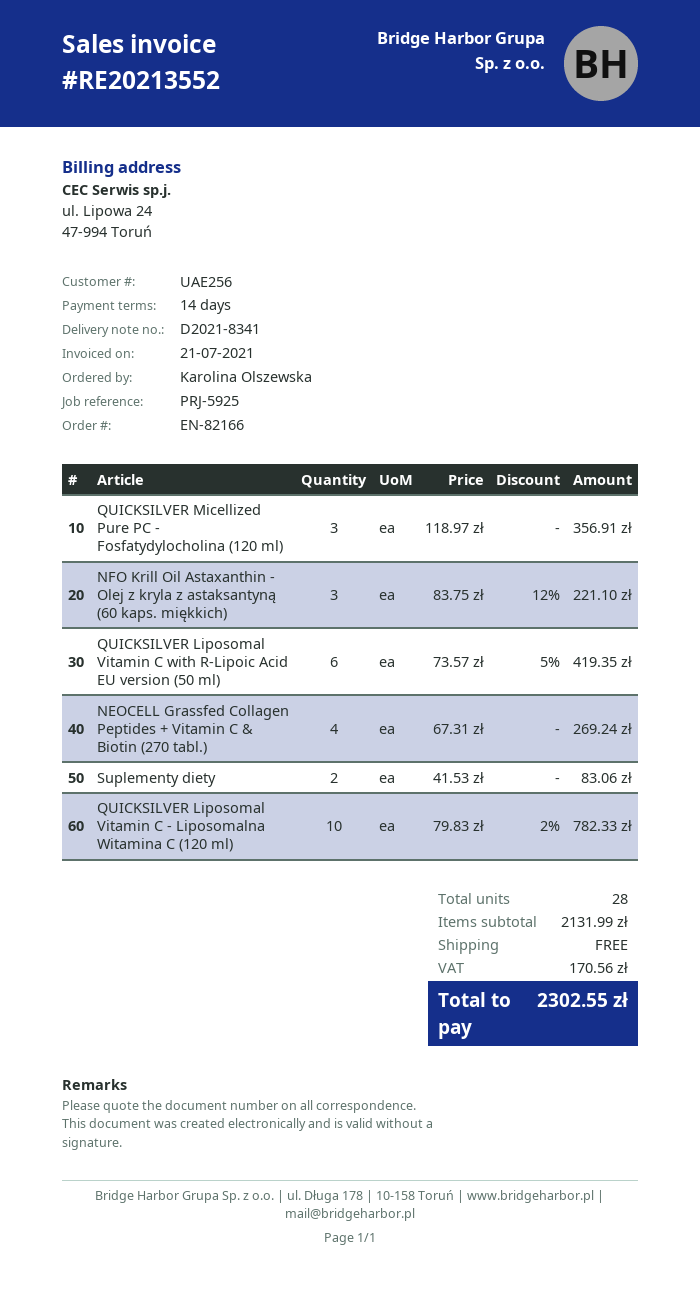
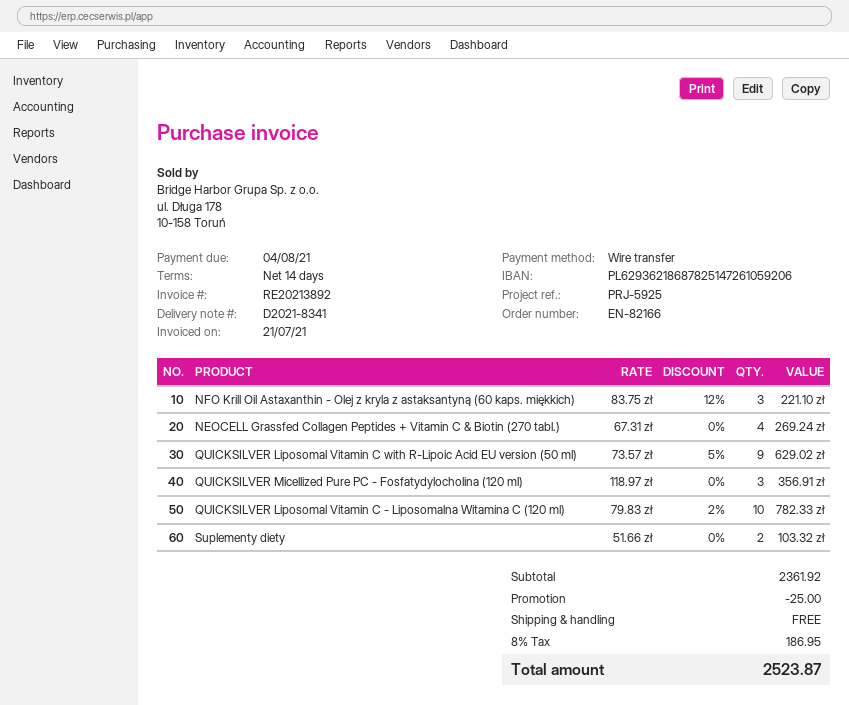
invoice number: RE20213552 -> RE20213892
QUICKSILVER Liposomal Vitamin C with R-Lipoic Acid EU version (50 ml): 6 x 73.57 - 5% = 419.35 -> 9 x 73.57 - 5% = 629.02
Suplementy diety: 2 x 41.53 = 83.06 -> 2 x 51.66 = 103.32
subtotal: 2131.99 -> 2361.92
discount: none -> 25.00
tax: 170.56 -> 186.95
total: 2302.55 -> 2523.87

